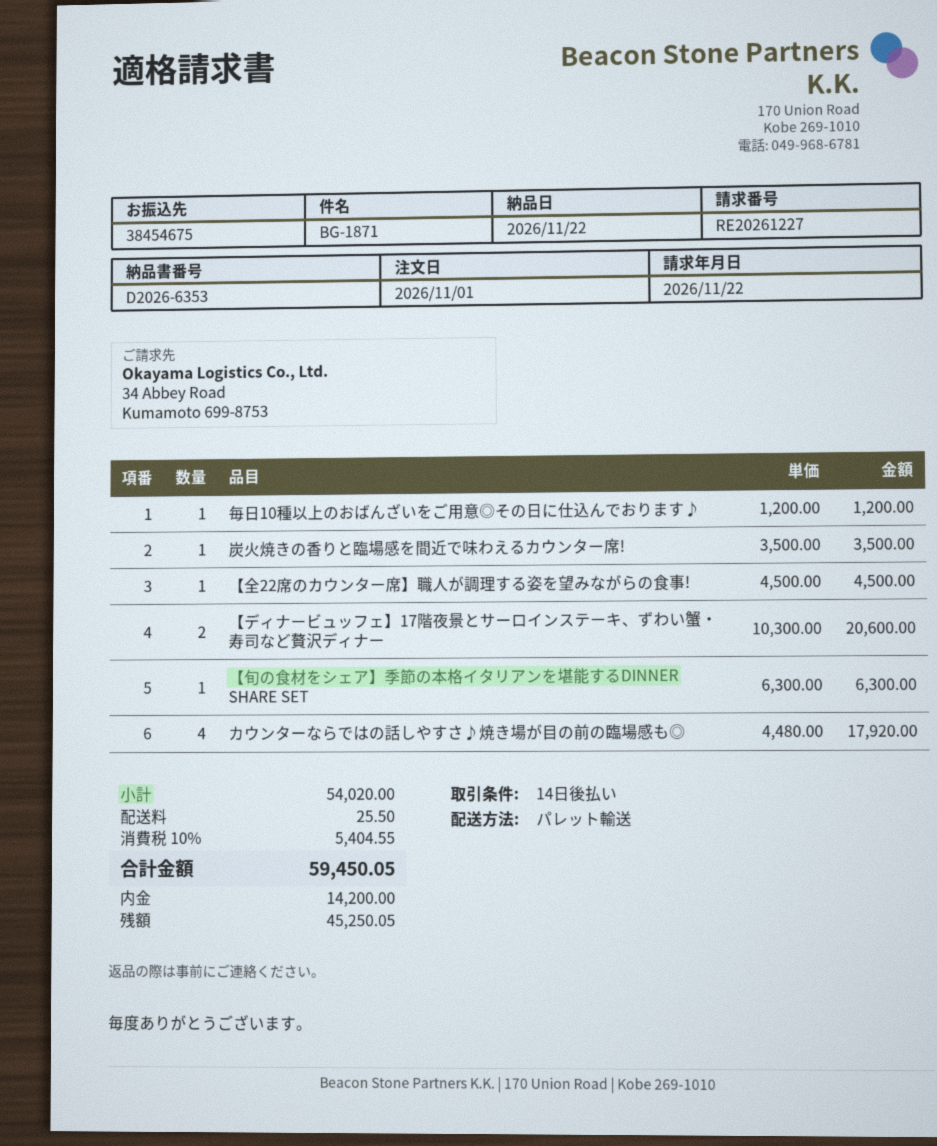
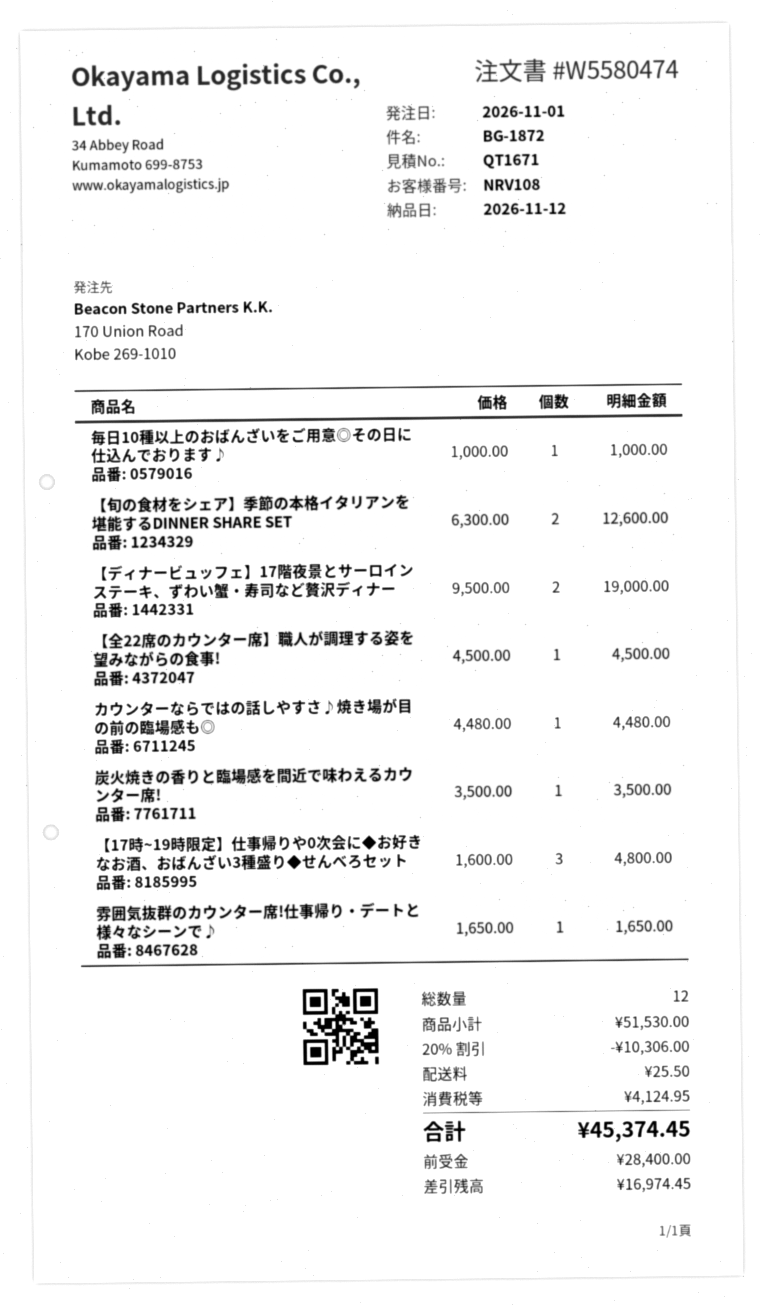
delivery date: 2026-11-22 -> 2026-11-12
reference: BG-1871 -> BG-1872
毎日10種以上のおばんざいをご用意◎その日に仕込んでおります♪: 1 x 1200.00 = 1200.00 -> 1 x 1000.00 = 1000.00
【ディナービュッフェ】17階夜景とサーロインステーキ、ずわい蟹・寿司など贅沢ディナー: 2 x 10300.00 = 20600.00 -> 2 x 9500.00 = 19000.00
【旬の食材をシェア】季節の本格イタリアンを堪能するDINNER SHARE SET: 1 x 6300.00 = 6300.00 -> 2 x 6300.00 = 12600.00
カウンターならではの話しやすさ♪焼き場が目の前の臨場感も◎: 4 x 4480.00 = 17920.00 -> 1 x 4480.00 = 4480.00
【17時~19時限定】仕事帰りや0次会に◆お好きなお酒、おばんざい3種盛り◆せんべろセット: none -> 3 x 1600.00 = 4800.00
雰囲気抜群のカウンター席!仕事帰り・デートと様々なシーンで♪: none -> 1 x 1650.00 = 1650.00
subtotal: 54020.00 -> 51530.00
discount: none -> 20% = 10306.00
tax: 5404.55 -> 4124.95
total: 59450.05 -> 45374.45
deposit: 14200.00 -> 28400.00
balance: 45250.05 -> 16974.45

